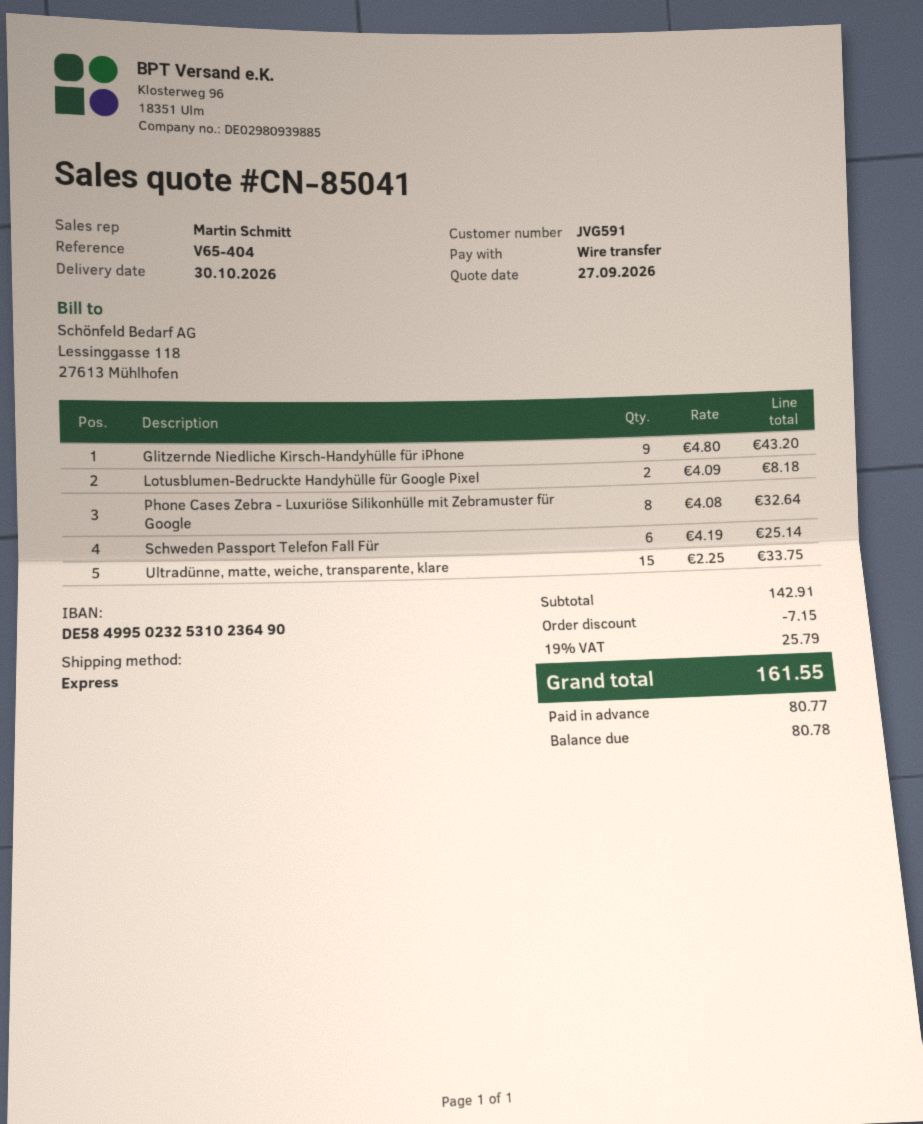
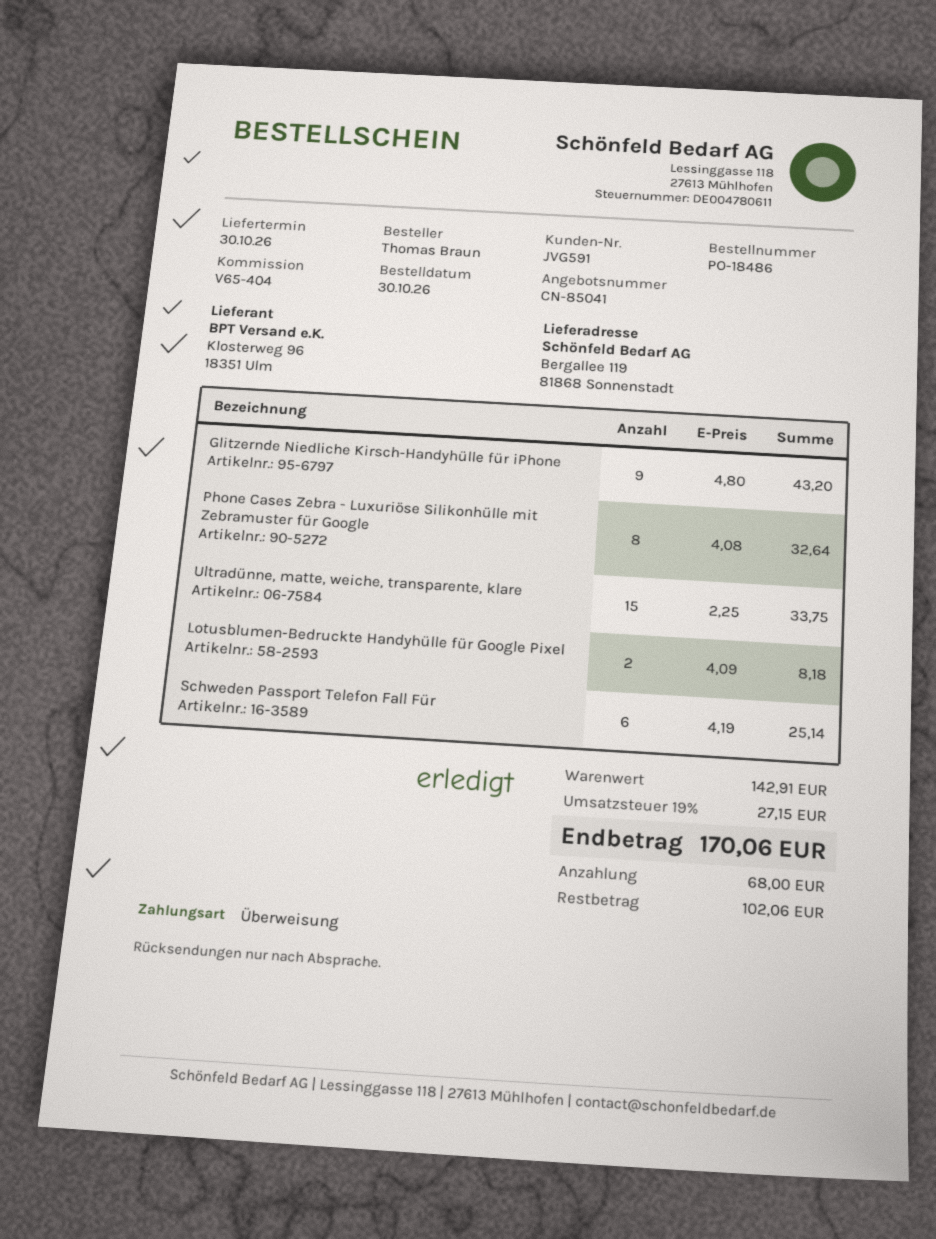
discount: 7.15 -> none
tax: 19% = 25.79 -> 19% = 27.15
total: 161.55 -> 170.06
deposit: 80.77 -> 68.00
balance: 80.78 -> 102.06

